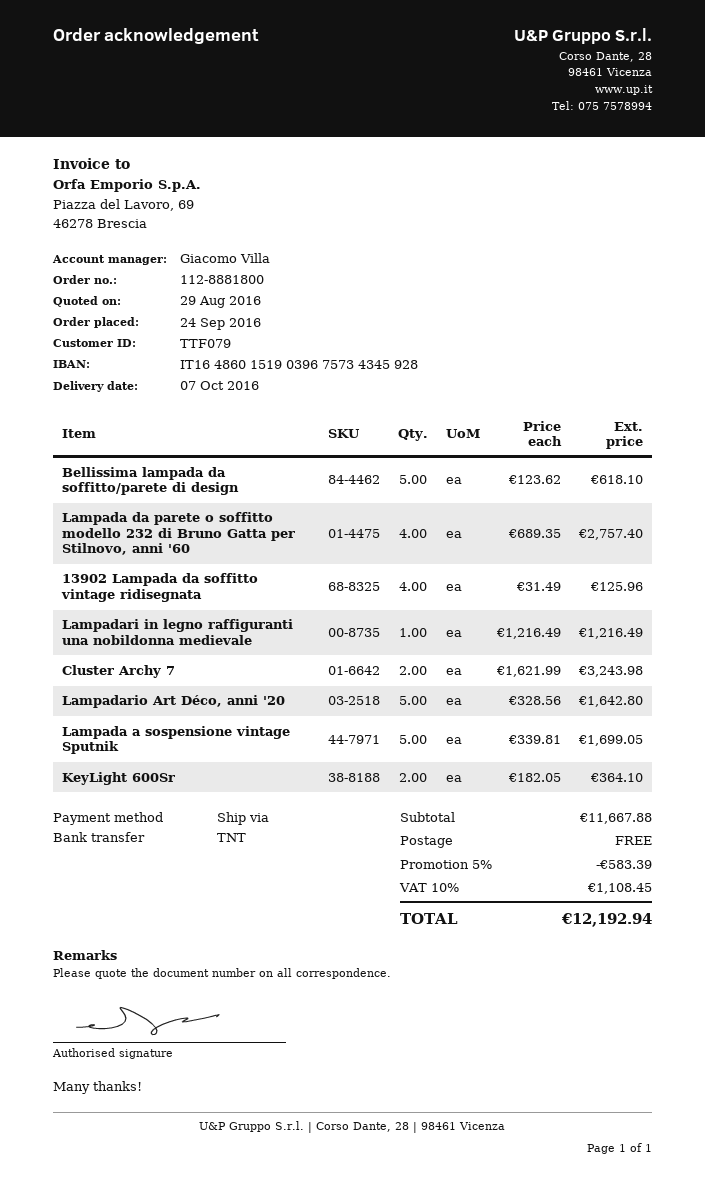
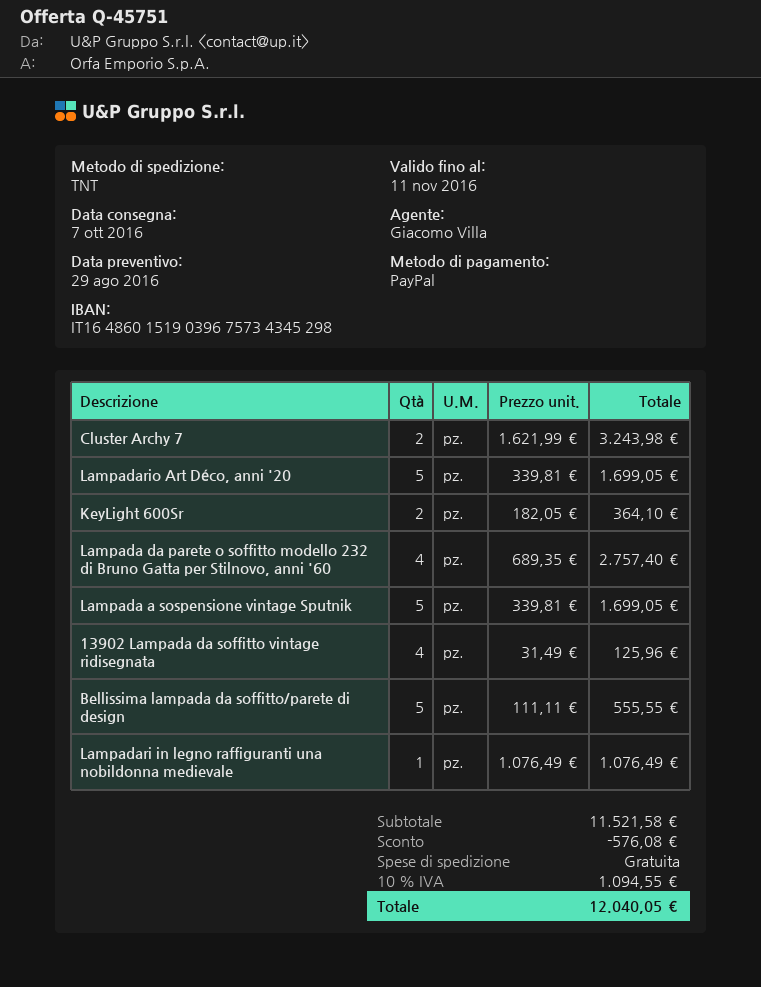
payment method: bank transfer -> PayPal
bank account: IT1648601519039675734345928 -> IT1648601519039675734345298
Bellissima lampada da soffitto/parete di design: 5 x 123.62 = 618.10 -> 5 x 111.11 = 555.55
Lampadari in legno raffiguranti una nobildonna medievale: 1 x 1216.49 = 1216.49 -> 1 x 1076.49 = 1076.49
Lampadario Art Déco, anni '20: 5 x 328.56 = 1642.80 -> 5 x 339.81 = 1699.05
subtotal: 11667.88 -> 11521.58
discount: 583.39 -> 576.08
tax: 10% = 1108.45 -> 10% = 1094.55
total: 12192.94 -> 12040.05

